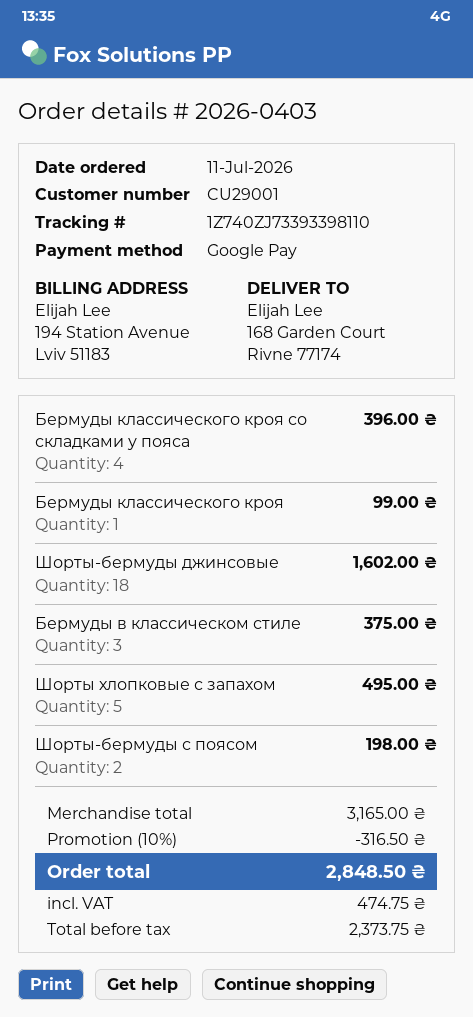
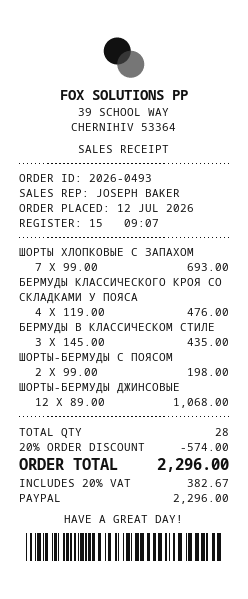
order number: 2026-0403 -> 2026-0493
order date: 2026-07-11 -> 2026-07-12
payment method: Google Pay -> PayPal
Бермуды классического кроя со складками у пояса: 4 for 396.00 -> 4 for 476.00
Бермуды классического кроя: 1 for 99.00 -> none
Шорты-бермуды джинсовые: 18 for 1602.00 -> 12 for 1068.00
Бермуды в классическом стиле: 3 for 375.00 -> 3 for 435.00
Шорты хлопковые с запахом: 5 for 495.00 -> 7 for 693.00
discount: 10% = 316.50 -> 20% = 574.00
tax: 474.75 -> 382.67
total: 2848.50 -> 2296.00

